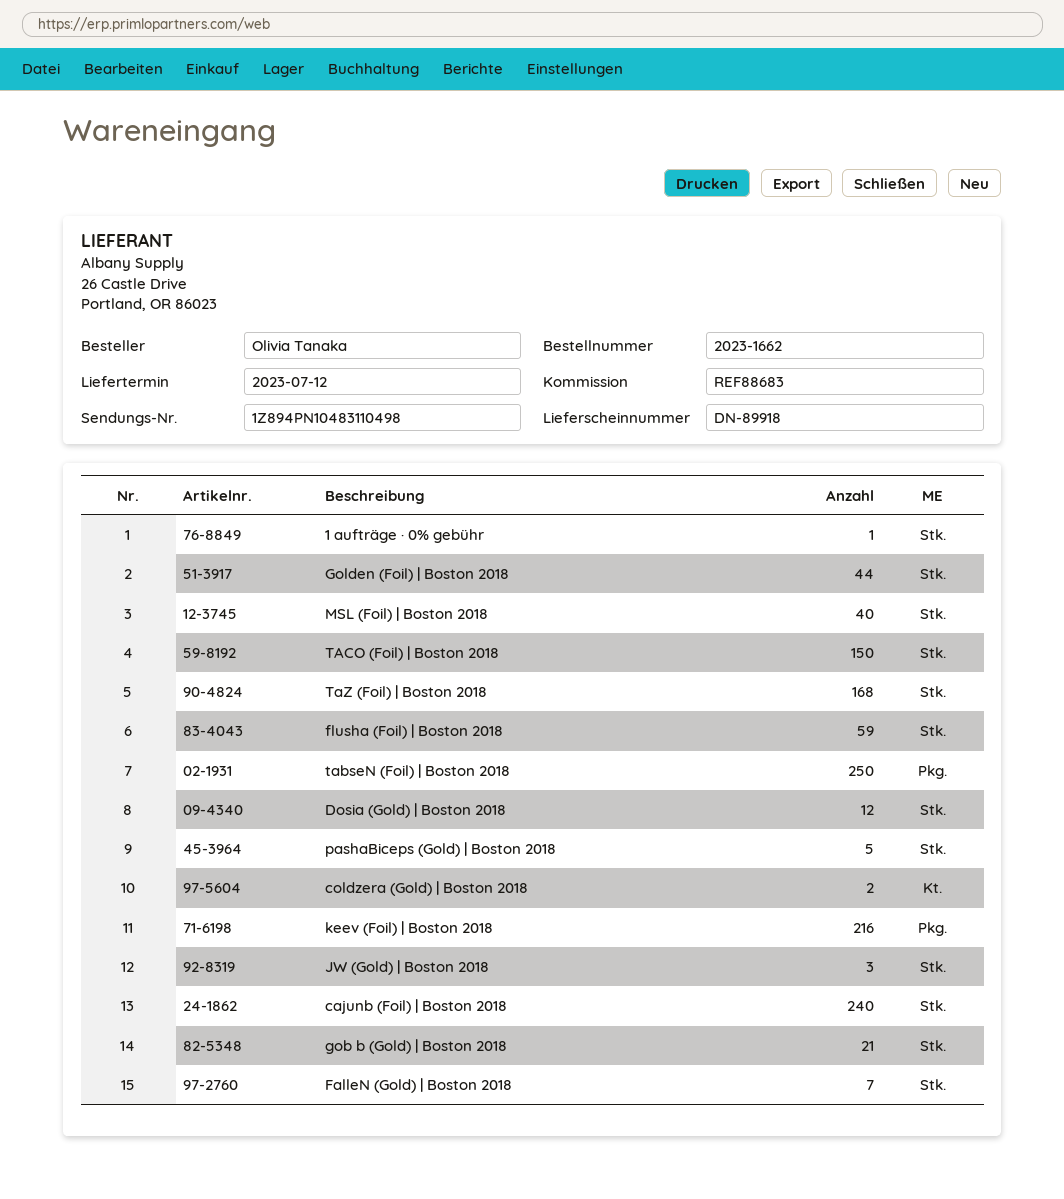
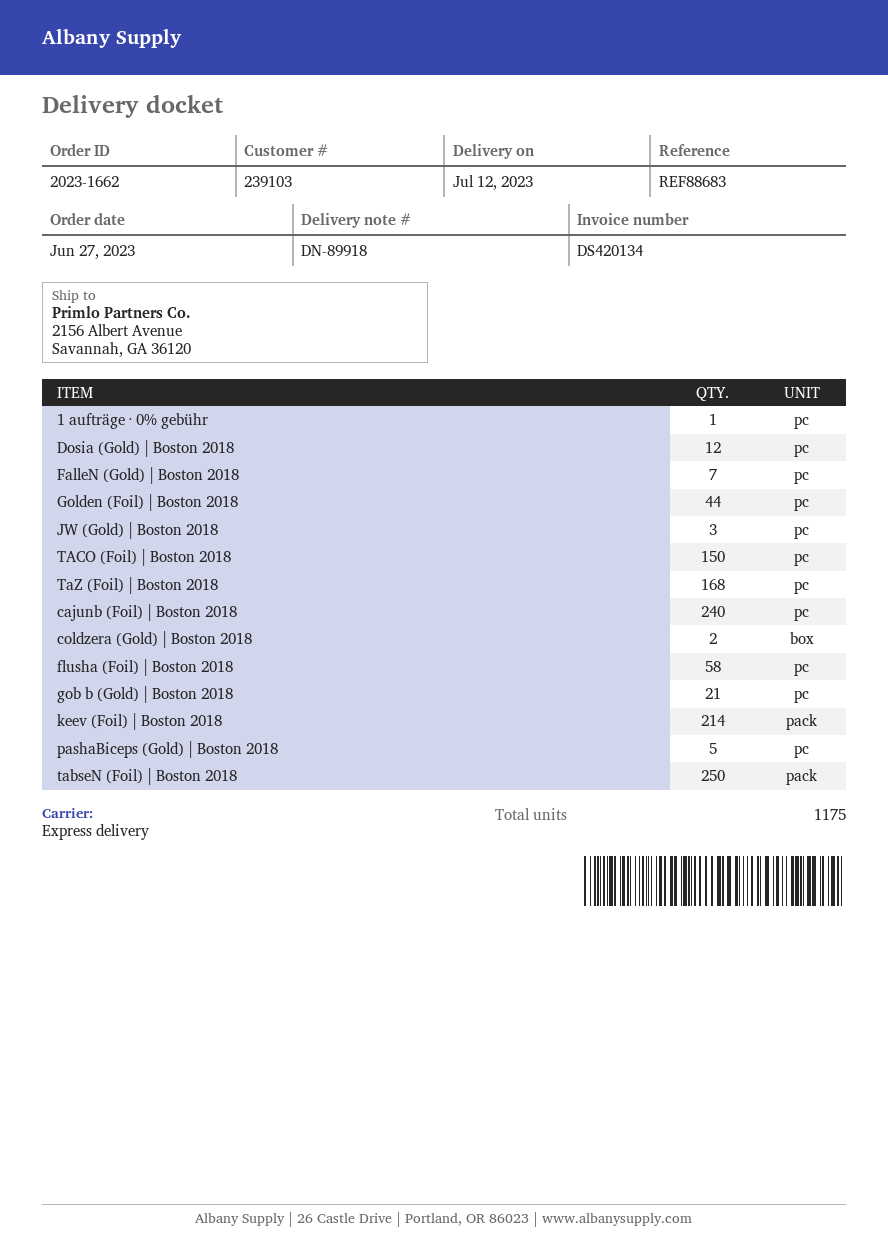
MSL (Foil) | Boston 2018: 40 -> none
flusha (Foil) | Boston 2018: 59 -> 58
keev (Foil) | Boston 2018: 216 -> 214

